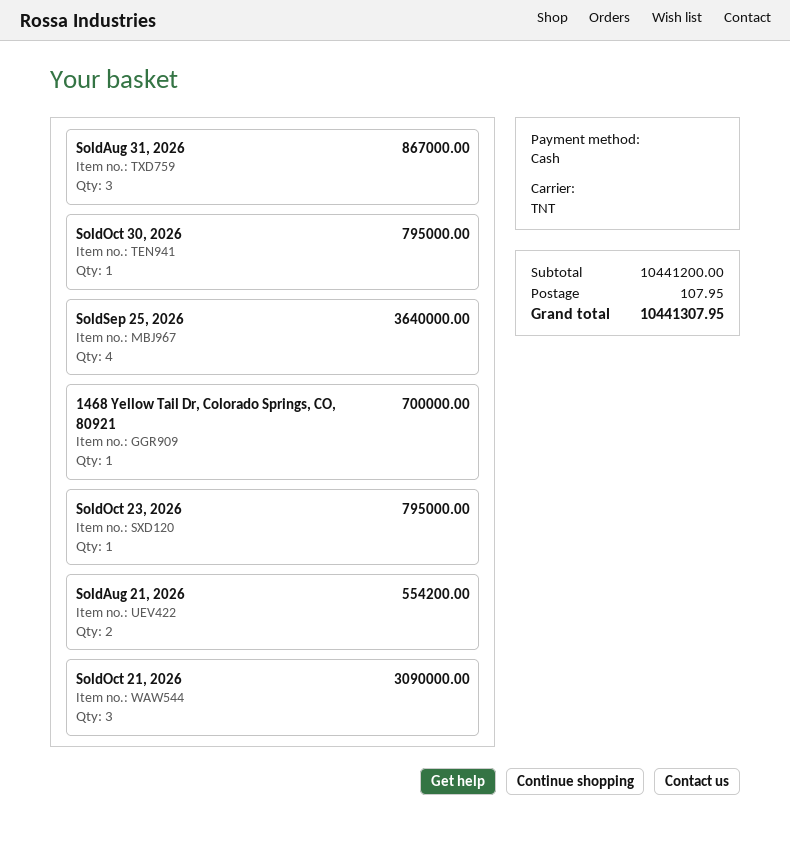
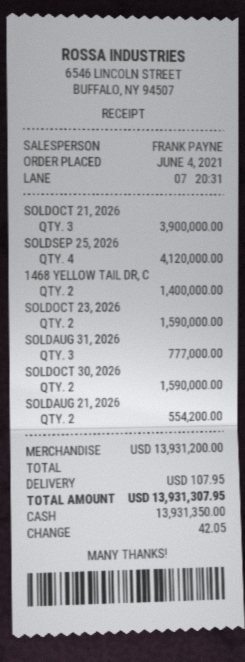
SoldAug 31, 2026: 3 for 867000.00 -> 3 for 777000.00
SoldOct 30, 2026: 1 for 795000.00 -> 2 for 1590000.00
SoldSep 25, 2026: 4 for 3640000.00 -> 4 for 4120000.00
1468 Yellow Tail Dr, Colorado Springs, CO, 80921: 1 for 700000.00 -> 2 for 1400000.00
SoldOct 23, 2026: 1 for 795000.00 -> 2 for 1590000.00
SoldOct 21, 2026: 3 for 3090000.00 -> 3 for 3900000.00
subtotal: 10441200.00 -> 13931200.00
total: 10441307.95 -> 13931307.95

